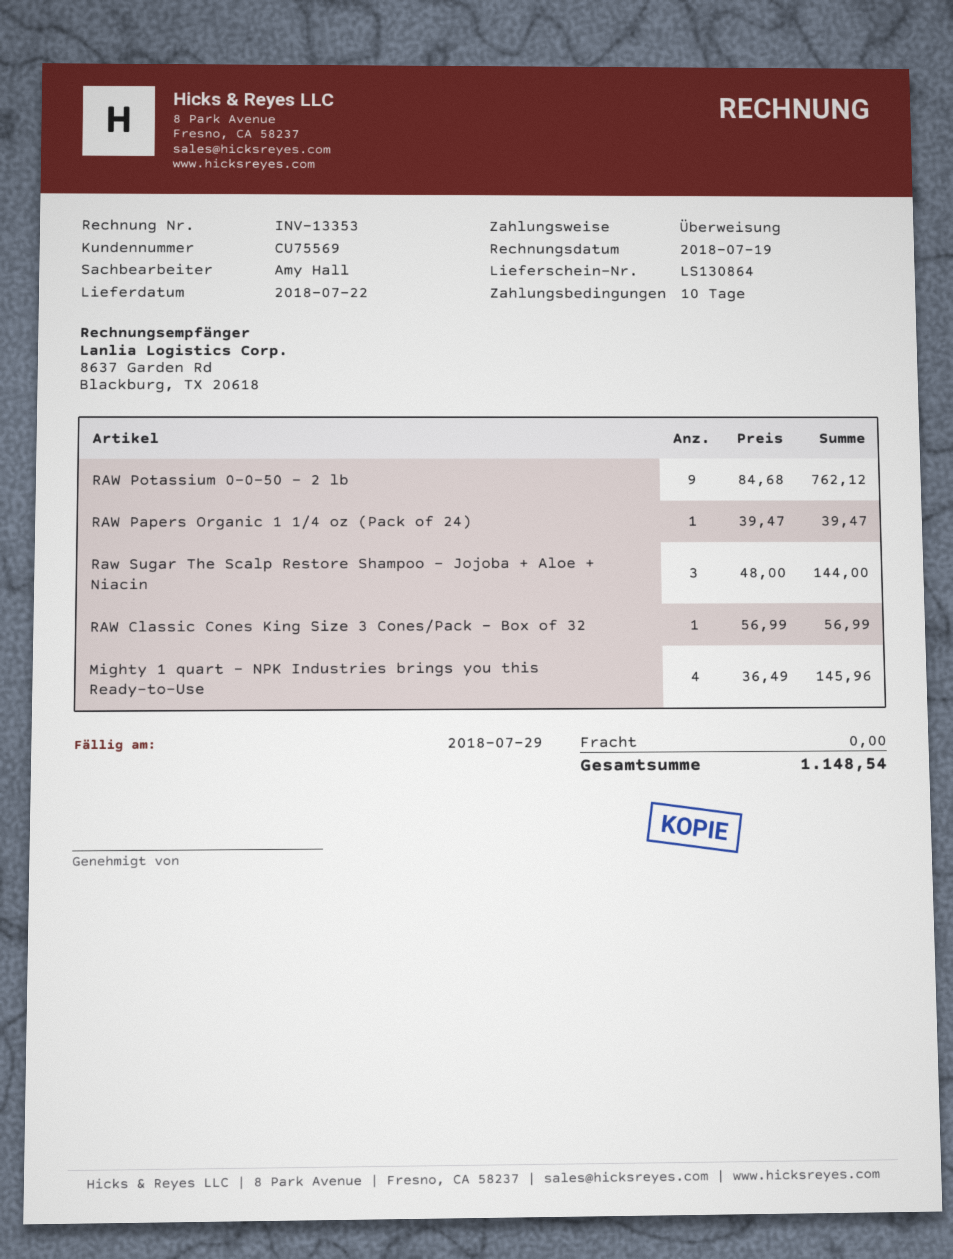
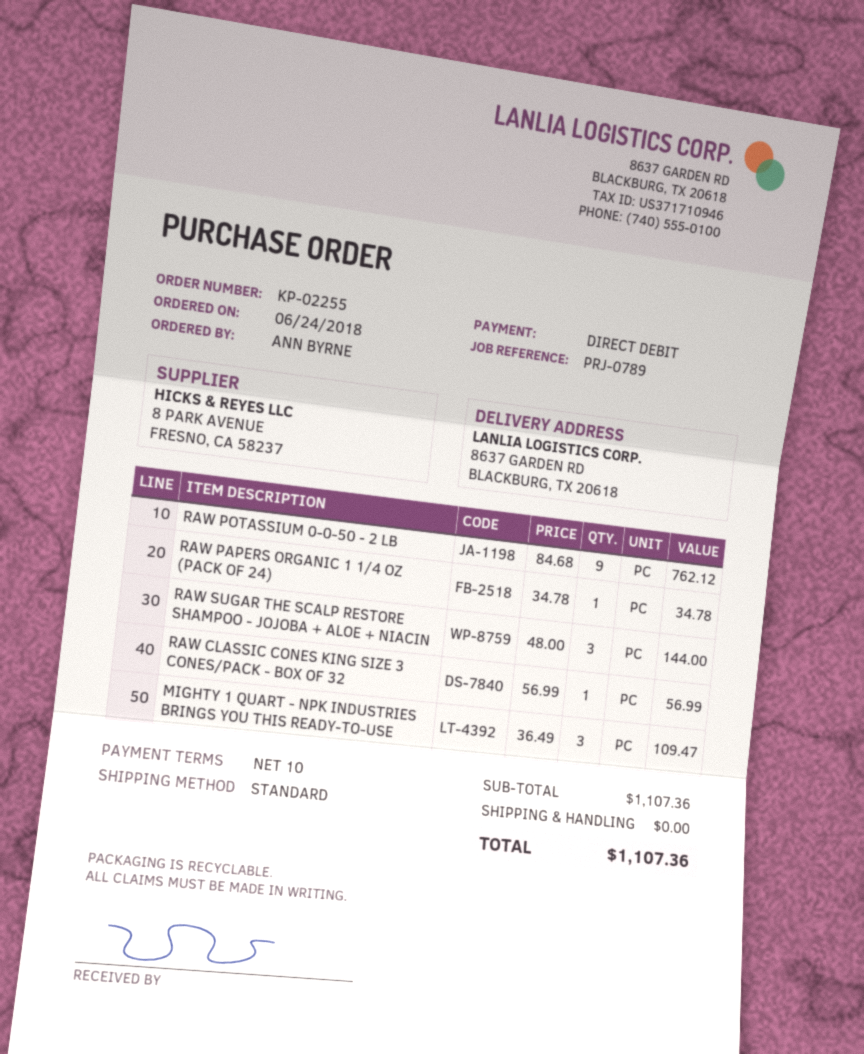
payment method: bank transfer -> direct debit
RAW Papers Organic 1 1/4 oz (Pack of 24): 1 x 39.47 = 39.47 -> 1 x 34.78 = 34.78
Mighty 1 quart - NPK Industries brings you this Ready-to-Use: 4 x 36.49 = 145.96 -> 3 x 36.49 = 109.47
total: 1148.54 -> 1107.36

